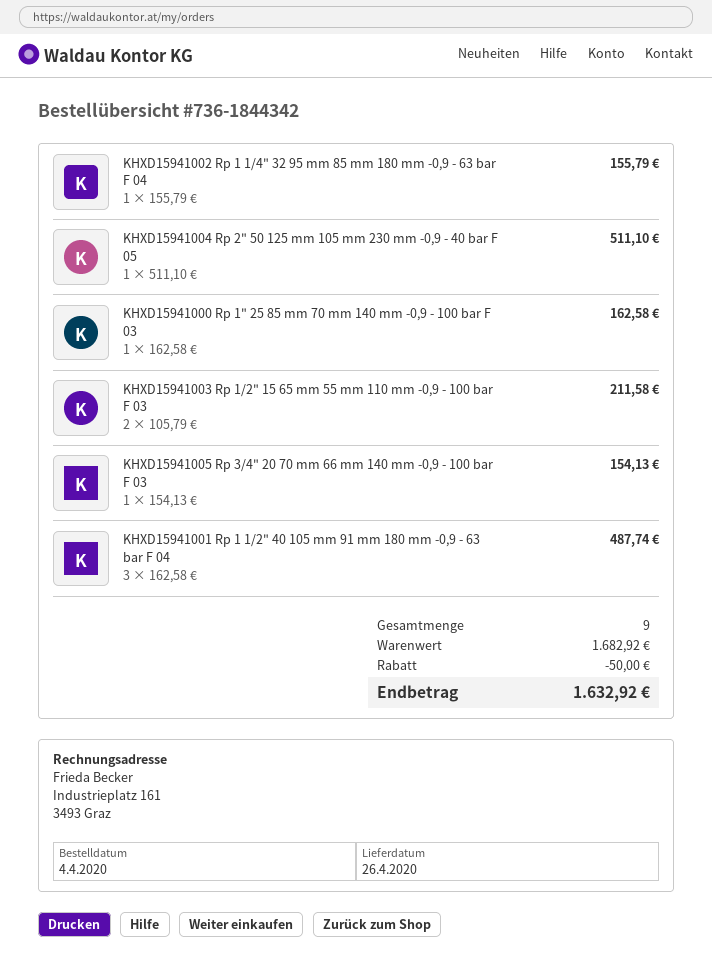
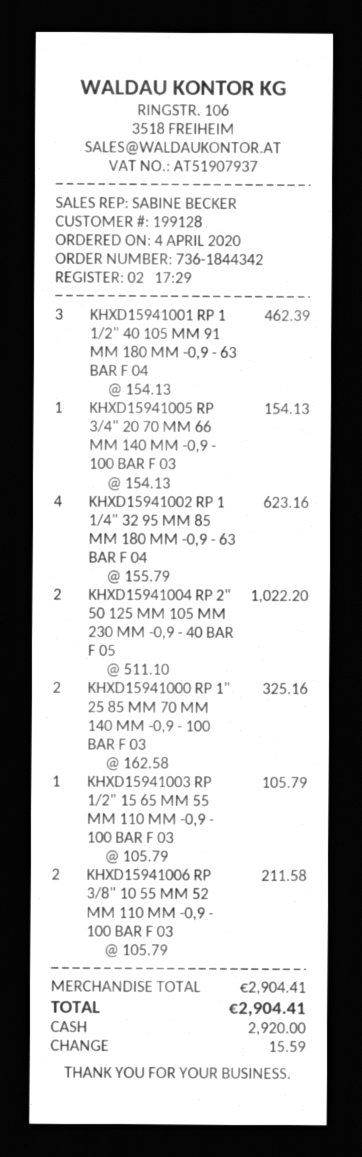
KHXD15941002 Rp 1 1/4" 32 95 mm 85 mm 180 mm -0,9 - 63 bar F 04: 1 x 155.79 = 155.79 -> 4 x 155.79 = 623.16
KHXD15941004 Rp 2" 50 125 mm 105 mm 230 mm -0,9 - 40 bar F 05: 1 x 511.10 = 511.10 -> 2 x 511.10 = 1022.20
KHXD15941000 Rp 1" 25 85 mm 70 mm 140 mm -0,9 - 100 bar F 03: 1 x 162.58 = 162.58 -> 2 x 162.58 = 325.16
KHXD15941003 Rp 1/2" 15 65 mm 55 mm 110 mm -0,9 - 100 bar F 03: 2 x 105.79 = 211.58 -> 1 x 105.79 = 105.79
KHXD15941001 Rp 1 1/2" 40 105 mm 91 mm 180 mm -0,9 - 63 bar F 04: 3 x 162.58 = 487.74 -> 3 x 154.13 = 462.39
KHXD15941006 RP 3/8" 10 55 MM 52 MM 110 MM -0,9 - 100 BAR F 03: none -> 2 x 105.79 = 211.58
subtotal: 1682.92 -> 2904.41
discount: 50.00 -> none
total: 1632.92 -> 2904.41

